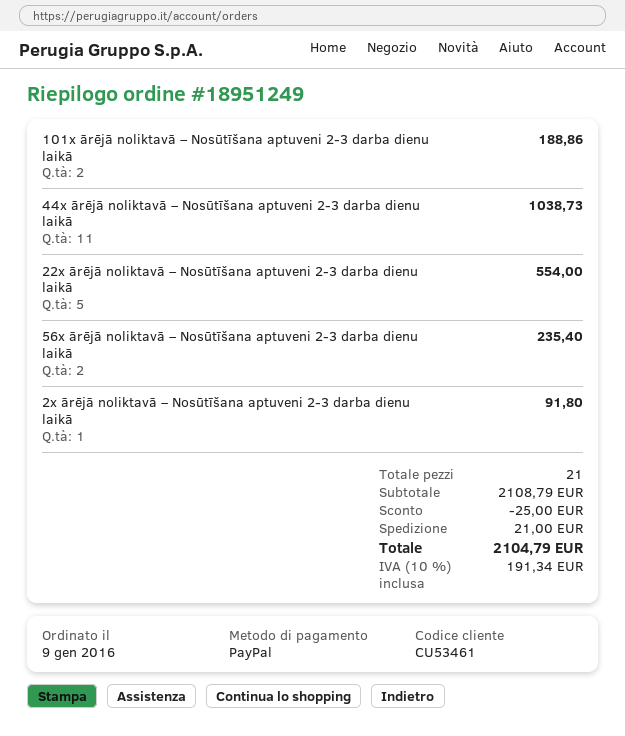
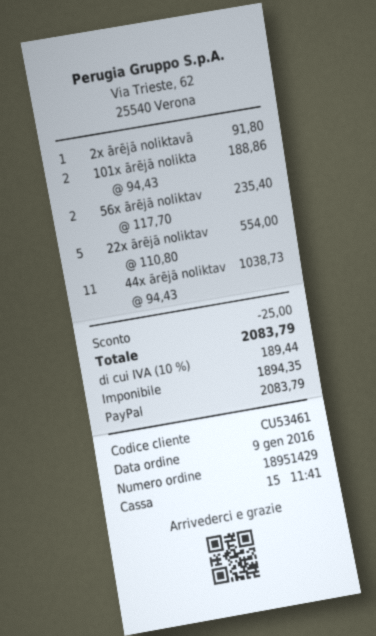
order number: 18951249 -> 18951429
shipping: 21.00 -> none
tax: 10% = 191.34 -> 10% = 189.44
total: 2104.79 -> 2083.79

